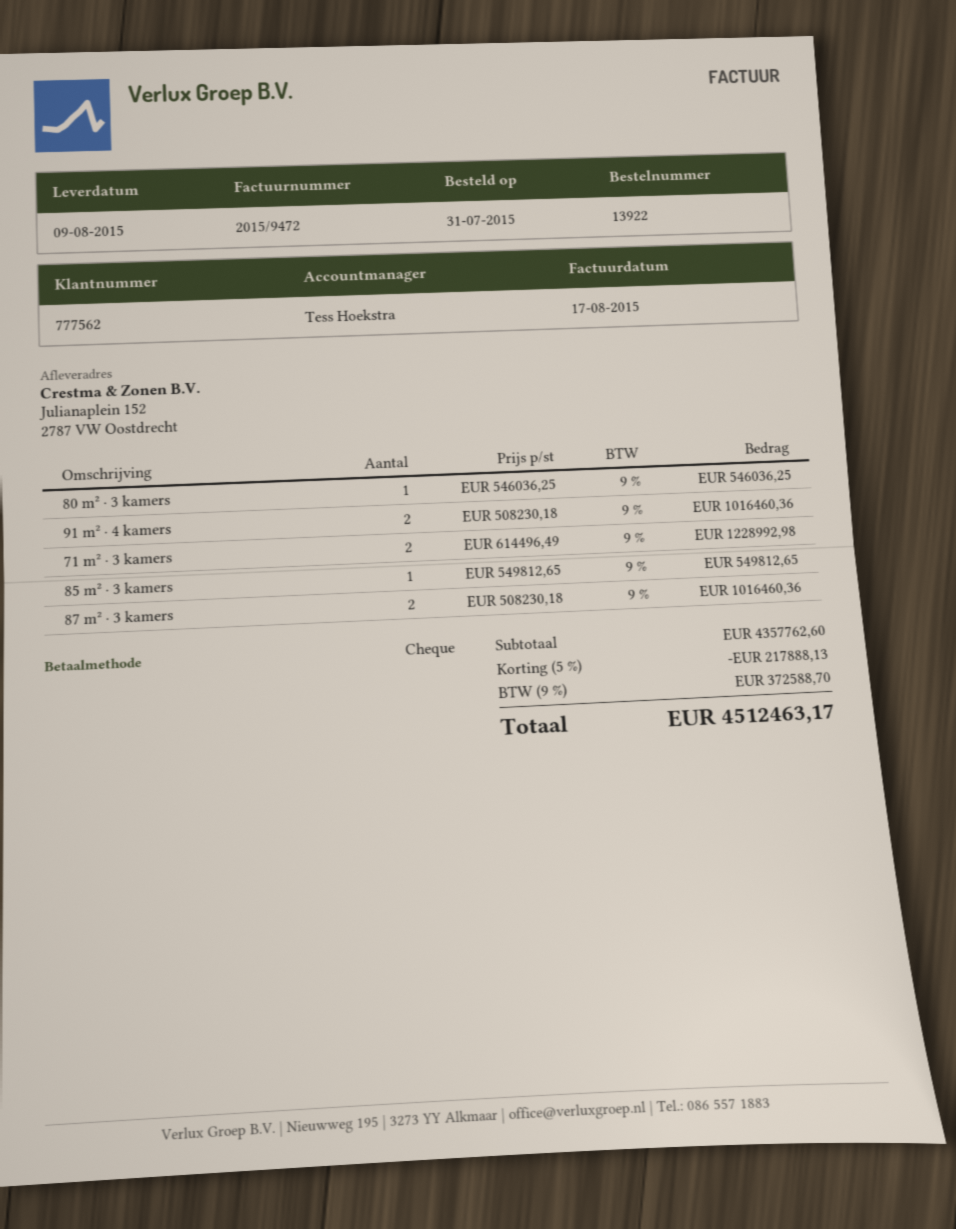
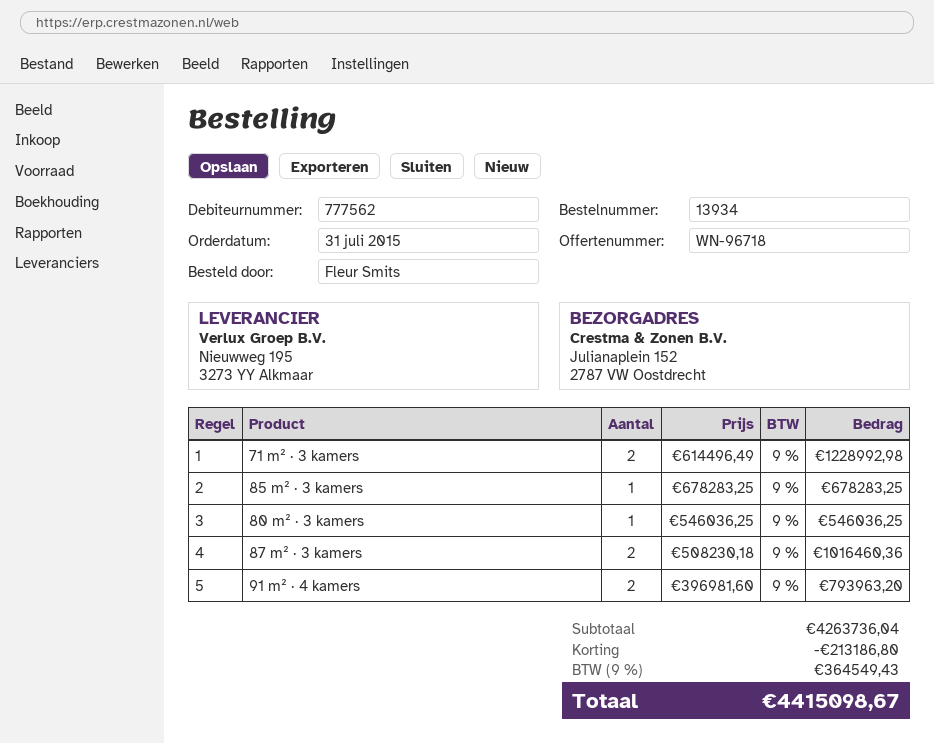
order number: 13922 -> 13934
91 m² · 4 kamers: 2 x 508230.18 = 1016460.36 -> 2 x 396981.60 = 793963.20
85 m² · 3 kamers: 1 x 549812.65 = 549812.65 -> 1 x 678283.25 = 678283.25
subtotal: 4357762.60 -> 4263736.04
discount: 217888.13 -> 213186.80
tax: 9% = 372588.70 -> 9% = 364549.43
total: 4512463.17 -> 4415098.67

